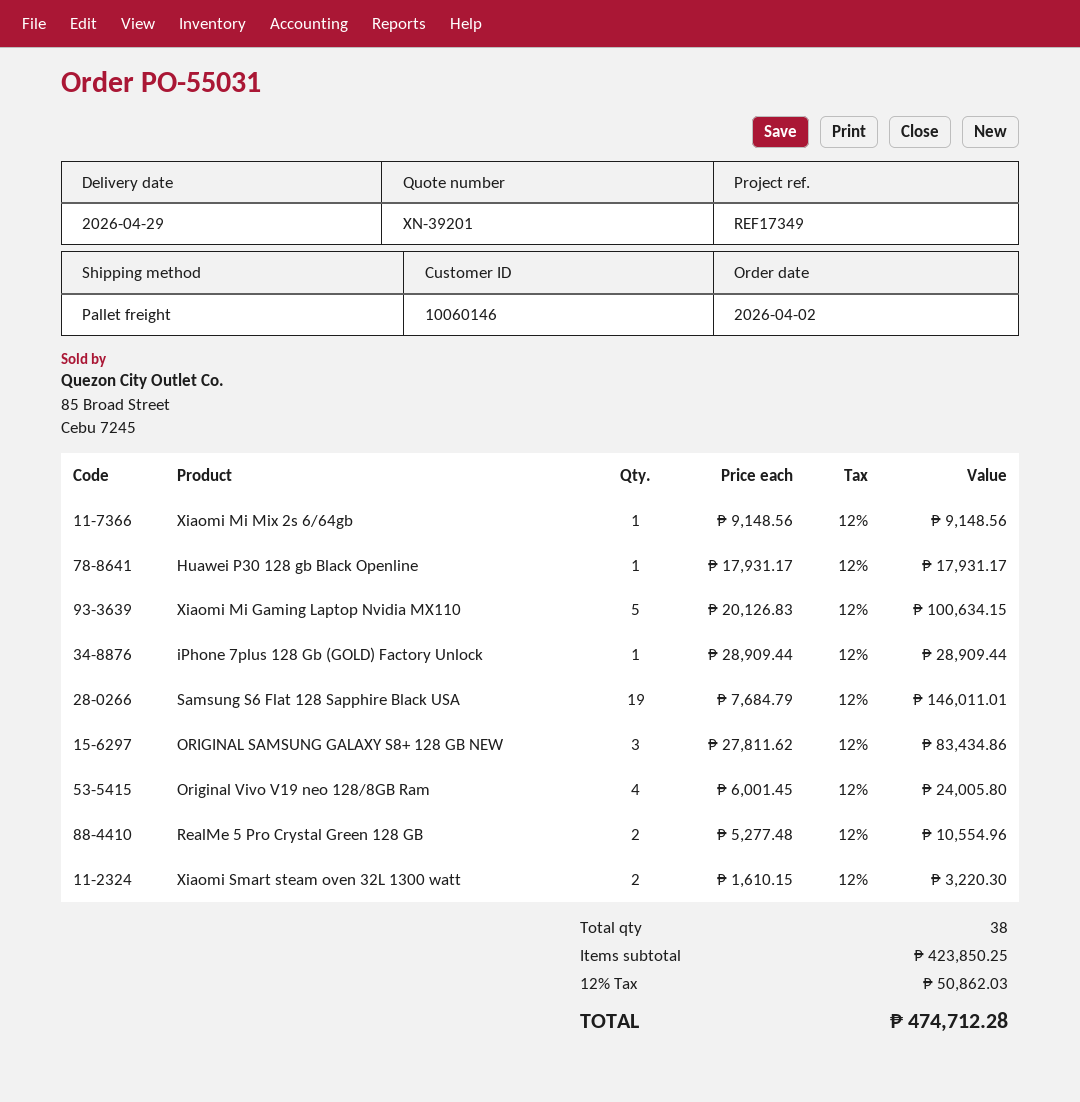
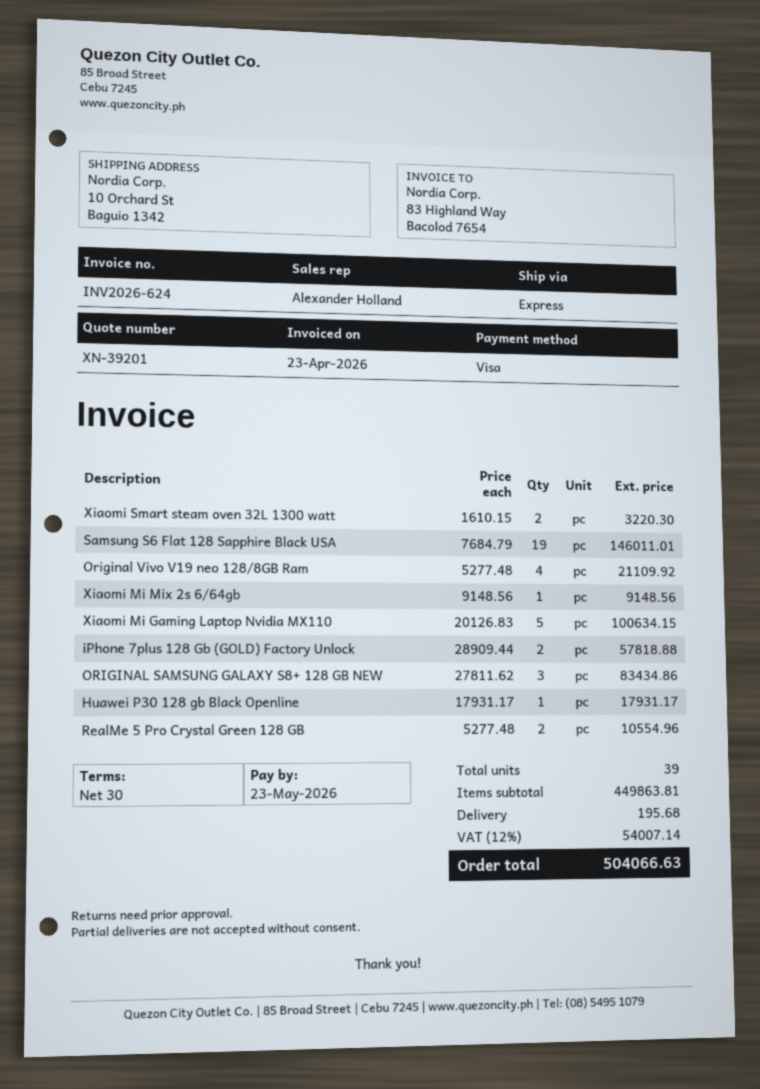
shipping method: pallet freight -> express
iPhone 7plus 128 Gb (GOLD) Factory Unlock: 1 x 28909.44 = 28909.44 -> 2 x 28909.44 = 57818.88
Original Vivo V19 neo 128/8GB Ram: 4 x 6001.45 = 24005.80 -> 4 x 5277.48 = 21109.92
total quantity: 38 -> 39
subtotal: 423850.25 -> 449863.81
shipping: none -> 195.68
tax: 12% = 50862.03 -> 12% = 54007.14
total: 474712.28 -> 504066.63

